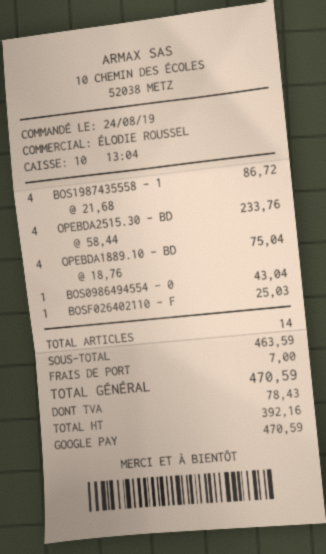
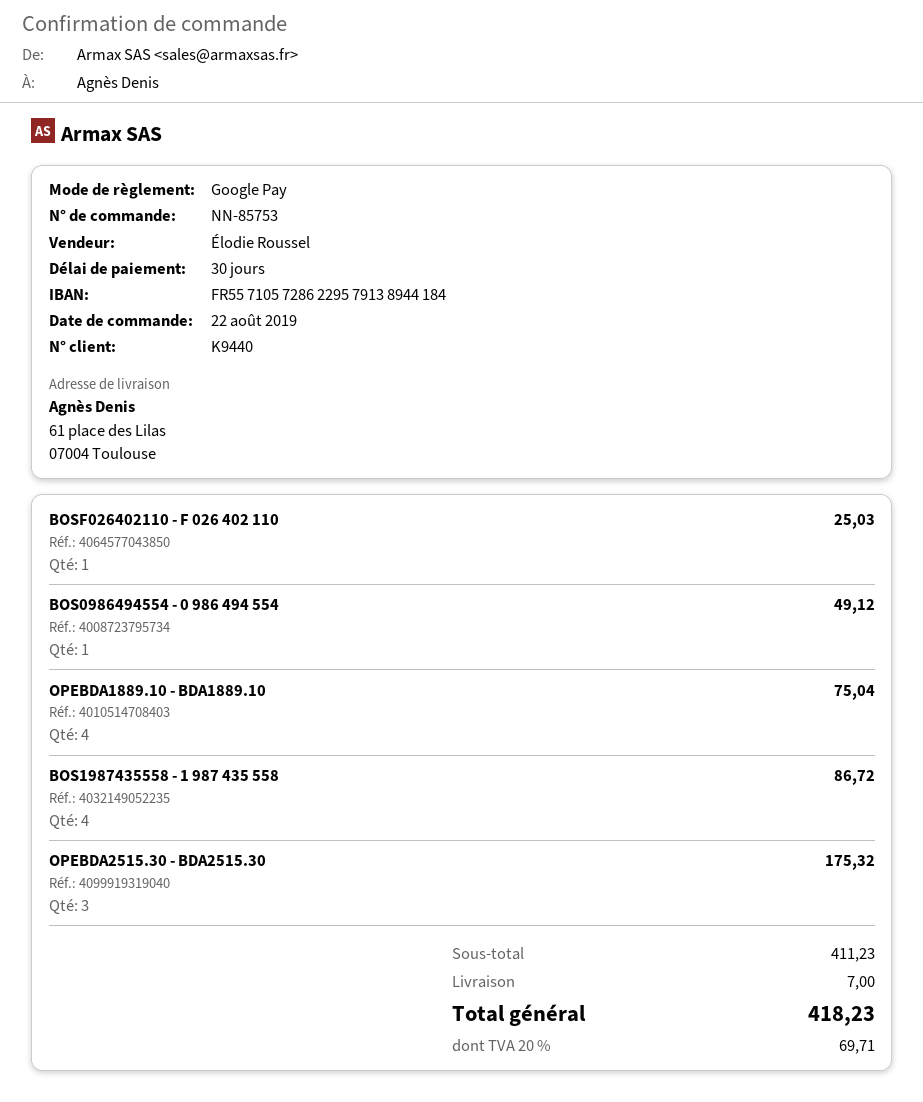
order date: 2019-08-24 -> 2019-08-22
OPEBDA2515.30 - BD: 4 for 233.76 -> 3 for 175.32
BOS0986494554 - 0: 1 for 43.04 -> 1 for 49.12
subtotal: 463.59 -> 411.23
tax: 78.43 -> 69.71
total: 470.59 -> 418.23

